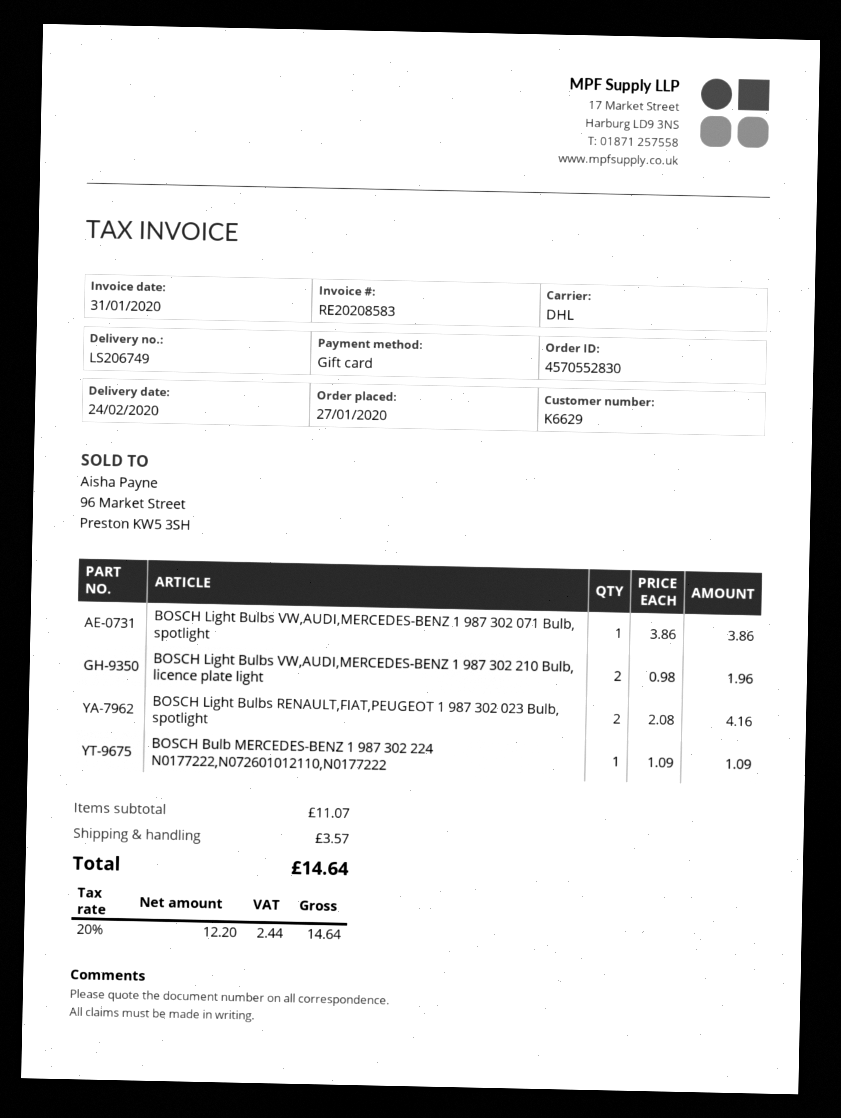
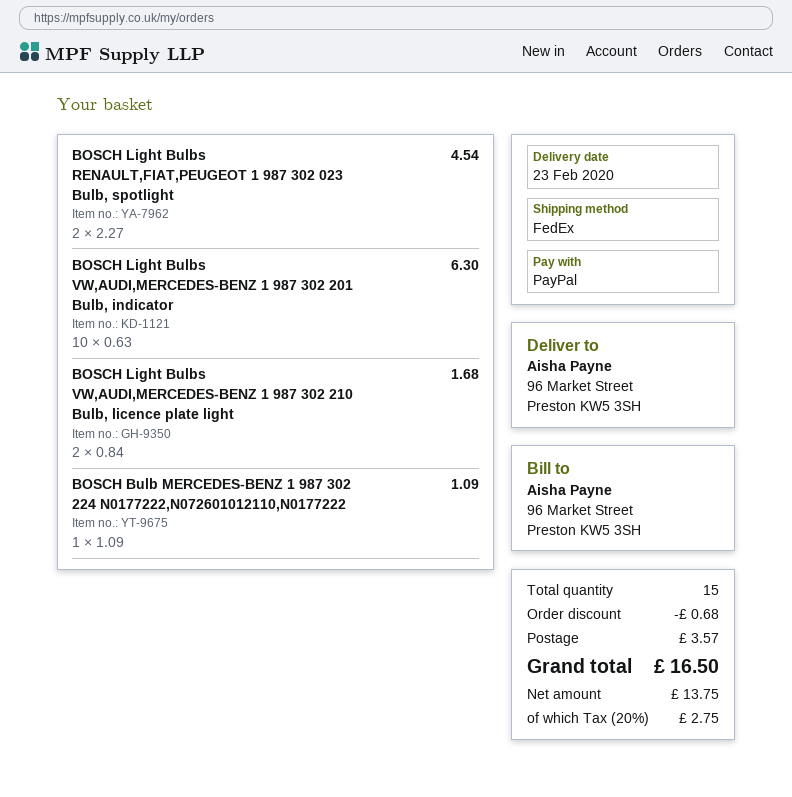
delivery date: 2020-02-24 -> 2020-02-23
payment method: gift card -> PayPal
shipping method: DHL -> FedEx
BOSCH Light Bulbs VW,AUDI,MERCEDES-BENZ 1 987 302 071 Bulb, spotlight: 1 x 3.86 = 3.86 -> none
BOSCH Light Bulbs VW,AUDI,MERCEDES-BENZ 1 987 302 210 Bulb, licence plate light: 2 x 0.98 = 1.96 -> 2 x 0.84 = 1.68
BOSCH Light Bulbs RENAULT,FIAT,PEUGEOT 1 987 302 023 Bulb, spotlight: 2 x 2.08 = 4.16 -> 2 x 2.27 = 4.54
BOSCH Light Bulbs VW,AUDI,MERCEDES-BENZ 1 987 302 201 Bulb, indicator: none -> 10 x 0.63 = 6.30
discount: none -> 0.68
net: 12.20 -> 13.75
tax: 20% = 2.44 -> 20% = 2.75
total: 14.64 -> 16.50

